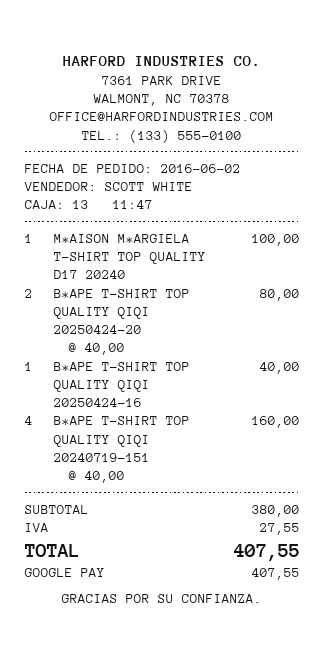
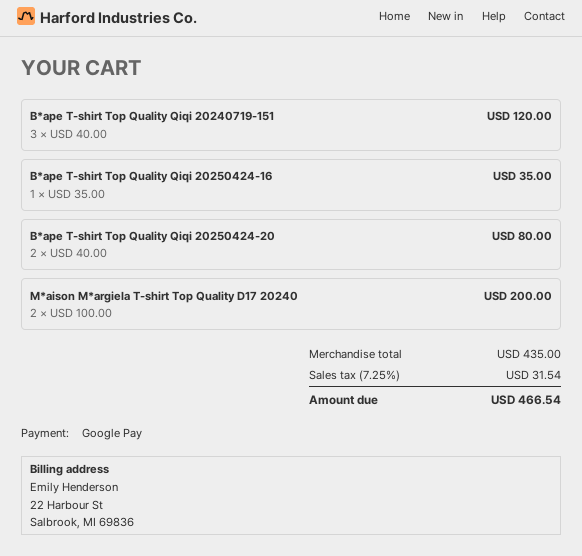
M*AISON M*ARGIELA T-SHIRT TOP QUALITY D17 20240: 1 x 100.00 = 100.00 -> 2 x 100.00 = 200.00
B*APE T-SHIRT TOP QUALITY QIQI 20250424-16: 1 x 40.00 = 40.00 -> 1 x 35.00 = 35.00
B*APE T-SHIRT TOP QUALITY QIQI 20240719-151: 4 x 40.00 = 160.00 -> 3 x 40.00 = 120.00
subtotal: 380.00 -> 435.00
tax: 27.55 -> 31.54
total: 407.55 -> 466.54

